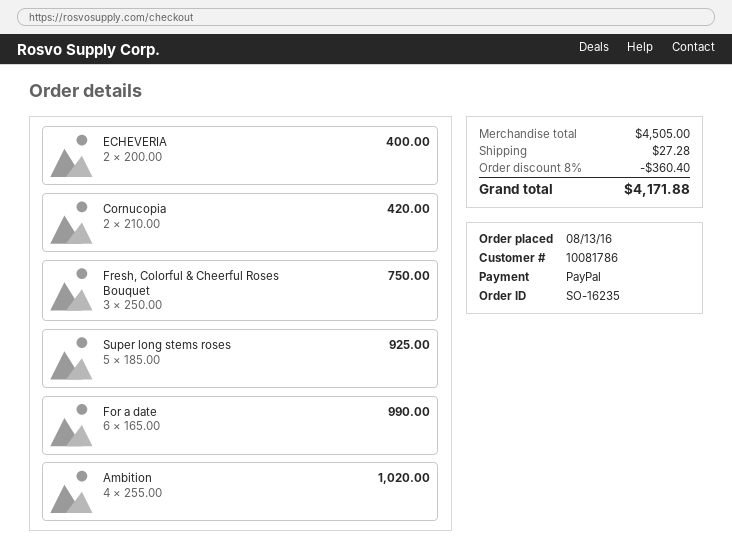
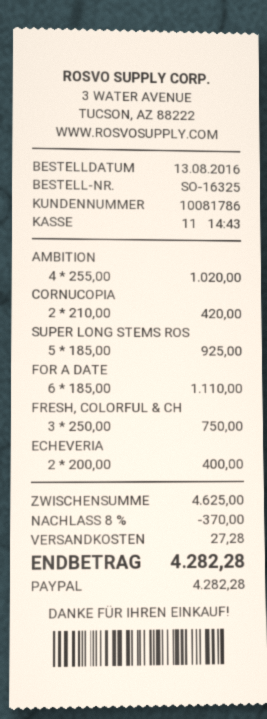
order number: SO-16235 -> SO-16325
For a date: 6 x 165.00 = 990.00 -> 6 x 185.00 = 1110.00
subtotal: 4505.00 -> 4625.00
discount: 8% = 360.40 -> 8% = 370.00
total: 4171.88 -> 4282.28

